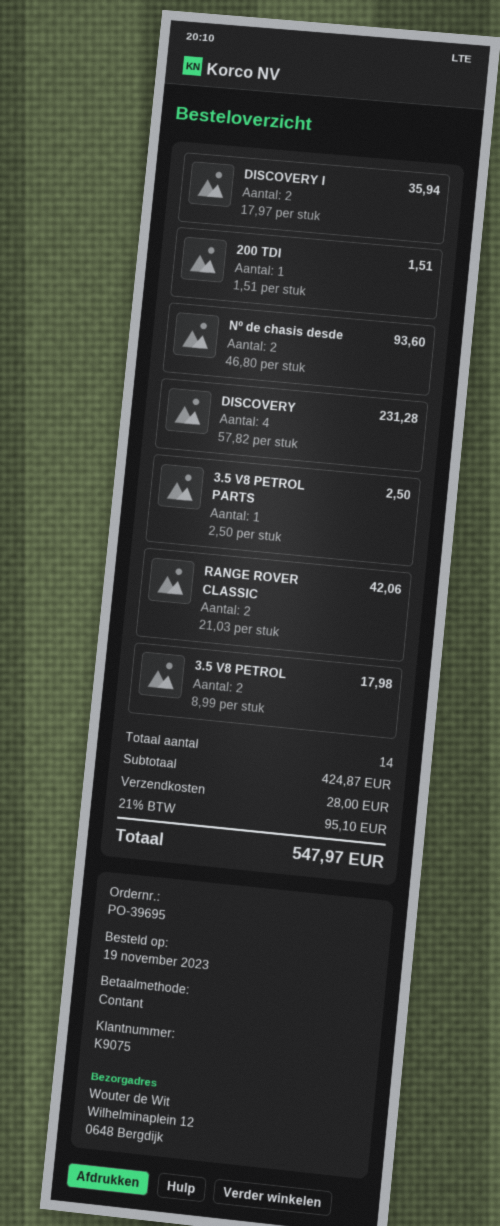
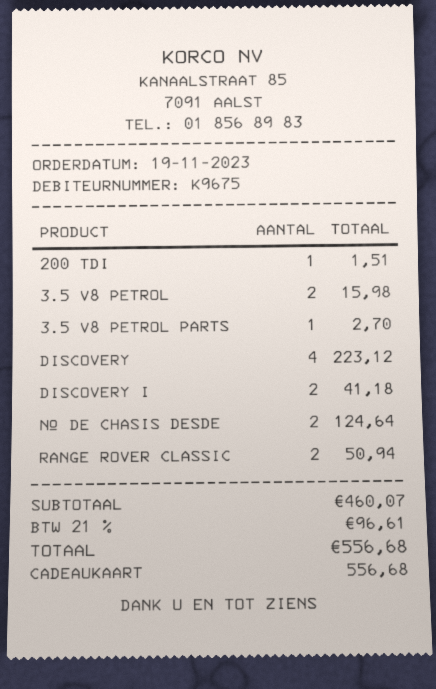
customer number: K9075 -> K9675
payment method: cash -> gift card
DISCOVERY I: 2 for 35.94 -> 2 for 41.18
Nº de chasis desde: 2 for 93.60 -> 2 for 124.64
DISCOVERY: 4 for 231.28 -> 4 for 223.12
3.5 V8 PETROL PARTS: 1 for 2.50 -> 1 for 2.70
RANGE ROVER CLASSIC: 2 for 42.06 -> 2 for 50.94
3.5 V8 PETROL: 2 for 17.98 -> 2 for 15.98
subtotal: 424.87 -> 460.07
shipping: 28.00 -> none
tax: 21% = 95.10 -> 21% = 96.61
total: 547.97 -> 556.68

